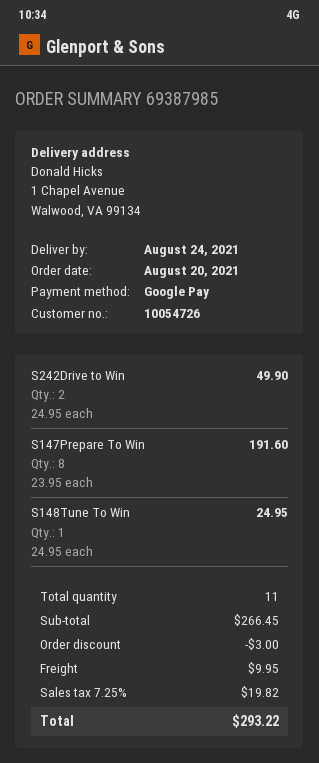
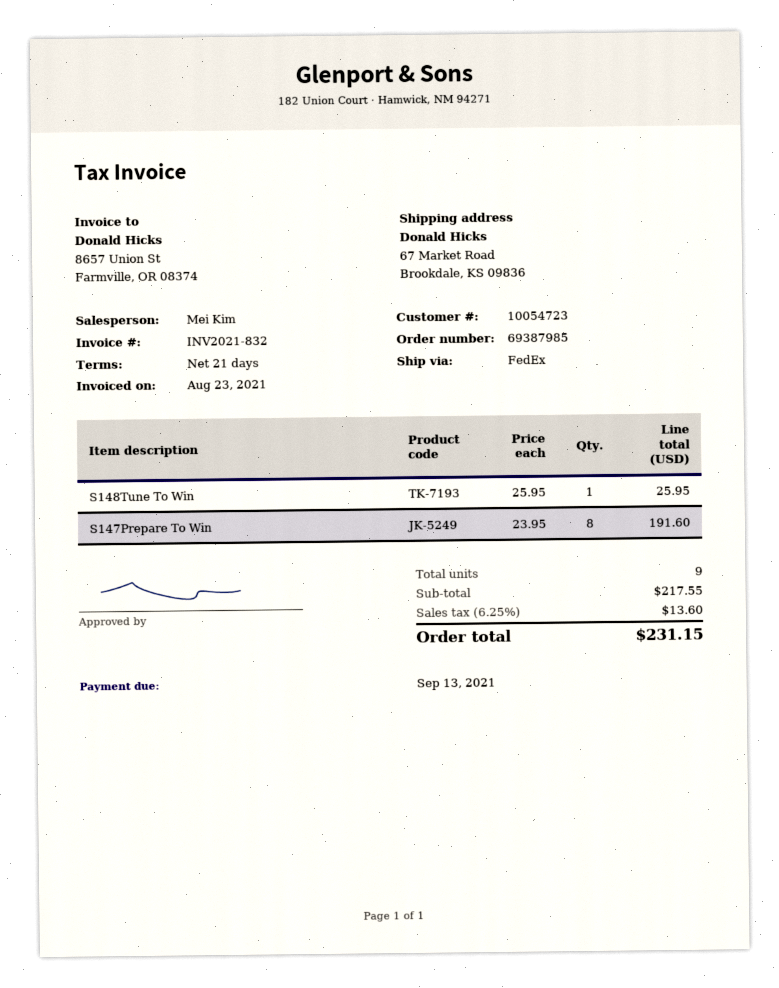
customer number: 10054726 -> 10054723
ship to: 1 Chapel Avenue, Walwood, VA 99134 -> 67 Market Road, Brookdale, KS 09836
S242Drive to Win: 2 x 24.95 = 49.90 -> none
S148Tune To Win: 1 x 24.95 = 24.95 -> 1 x 25.95 = 25.95
total quantity: 11 -> 9
subtotal: 266.45 -> 217.55
discount: 3.00 -> none
shipping: 9.95 -> none
tax: 7.25% = 19.82 -> 6.25% = 13.60
total: 293.22 -> 231.15

